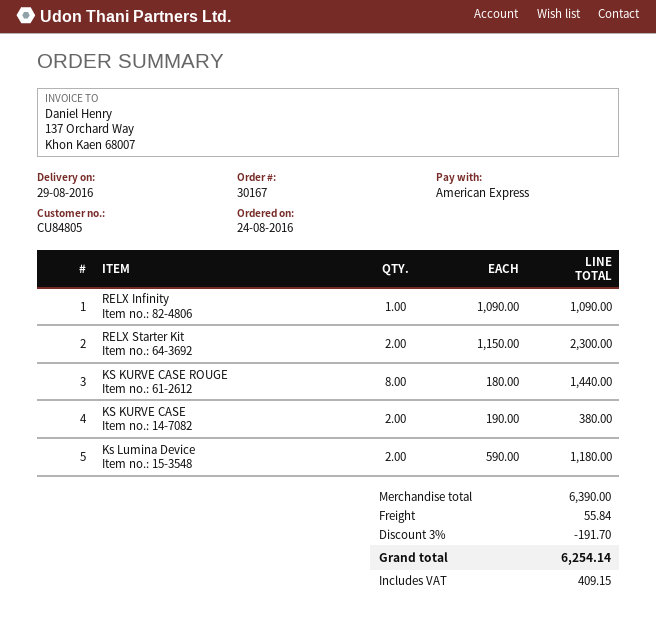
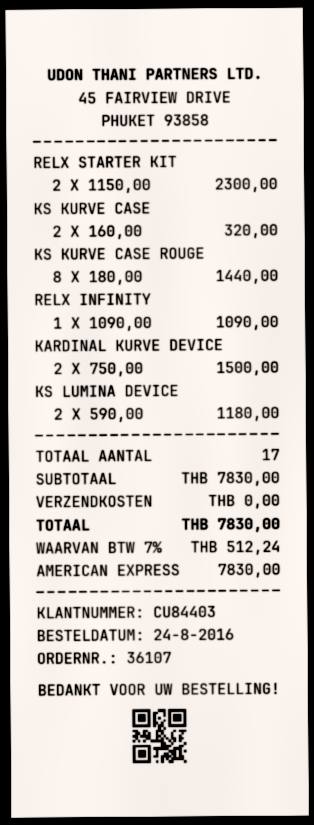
order number: 30167 -> 36107
customer number: CU84805 -> CU84403
KS KURVE CASE: 2 x 190.00 = 380.00 -> 2 x 160.00 = 320.00
KARDINAL KURVE DEVICE: none -> 2 x 750.00 = 1500.00
subtotal: 6390.00 -> 7830.00
discount: 3% = 191.70 -> none
shipping: 55.84 -> 0.00
tax: 409.15 -> 512.24
total: 6254.14 -> 7830.00

